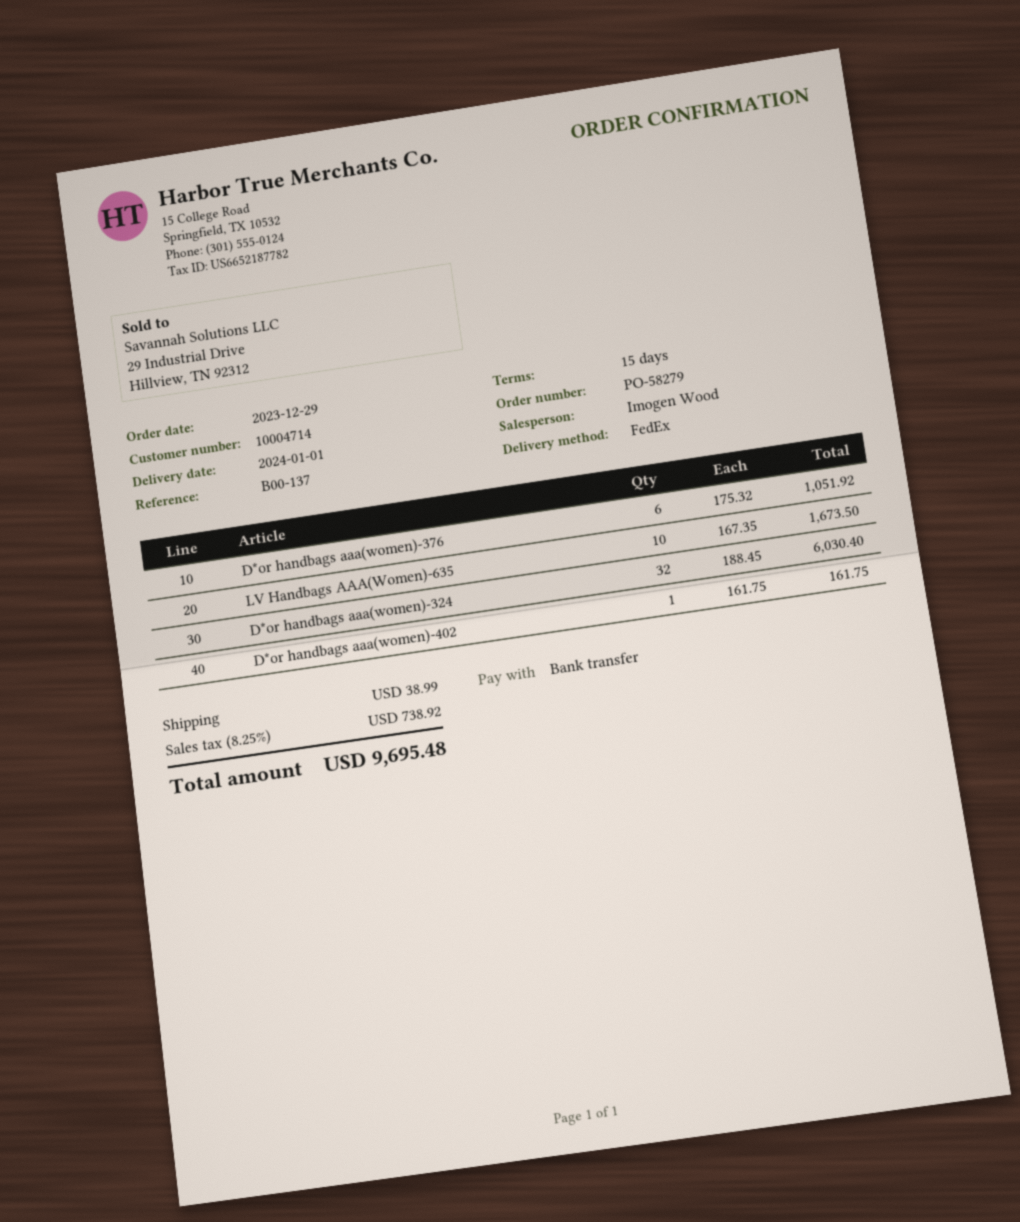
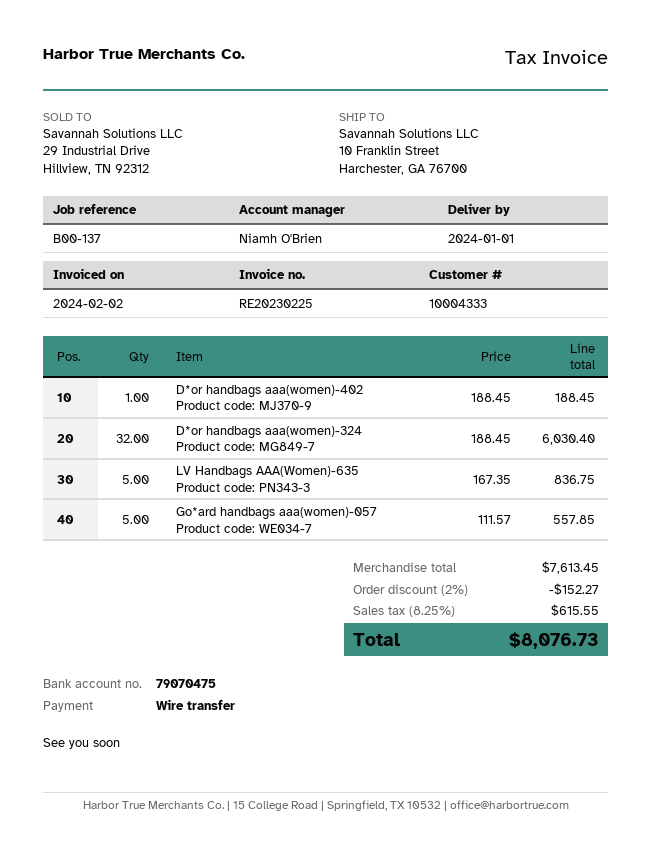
customer number: 10004714 -> 10004333
sales rep: Imogen Wood -> Niamh O'Brien
D*or handbags aaa(women)-376: 6 x 175.32 = 1051.92 -> none
LV Handbags AAA(Women)-635: 10 x 167.35 = 1673.50 -> 5 x 167.35 = 836.75
D*or handbags aaa(women)-402: 1 x 161.75 = 161.75 -> 1 x 188.45 = 188.45
Go*ard handbags aaa(women)-057: none -> 5 x 111.57 = 557.85
discount: none -> 2% = 152.27
shipping: 38.99 -> none
tax: 8.25% = 738.92 -> 8.25% = 615.55
total: 9695.48 -> 8076.73

